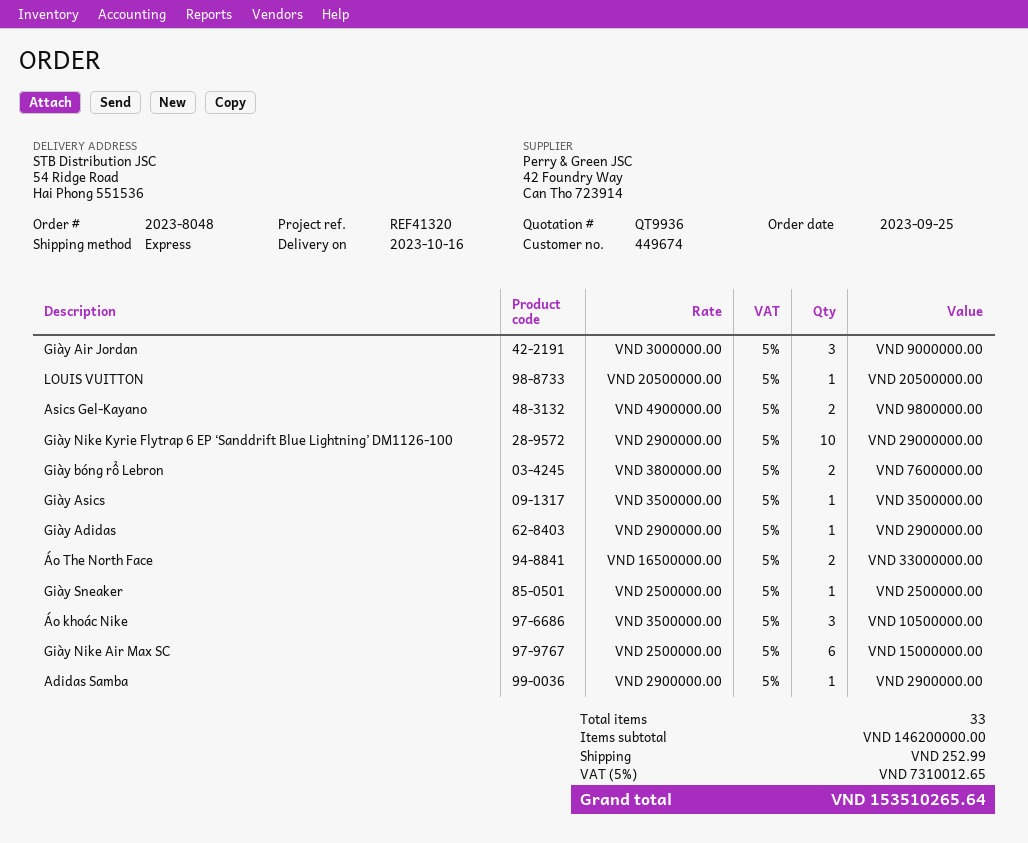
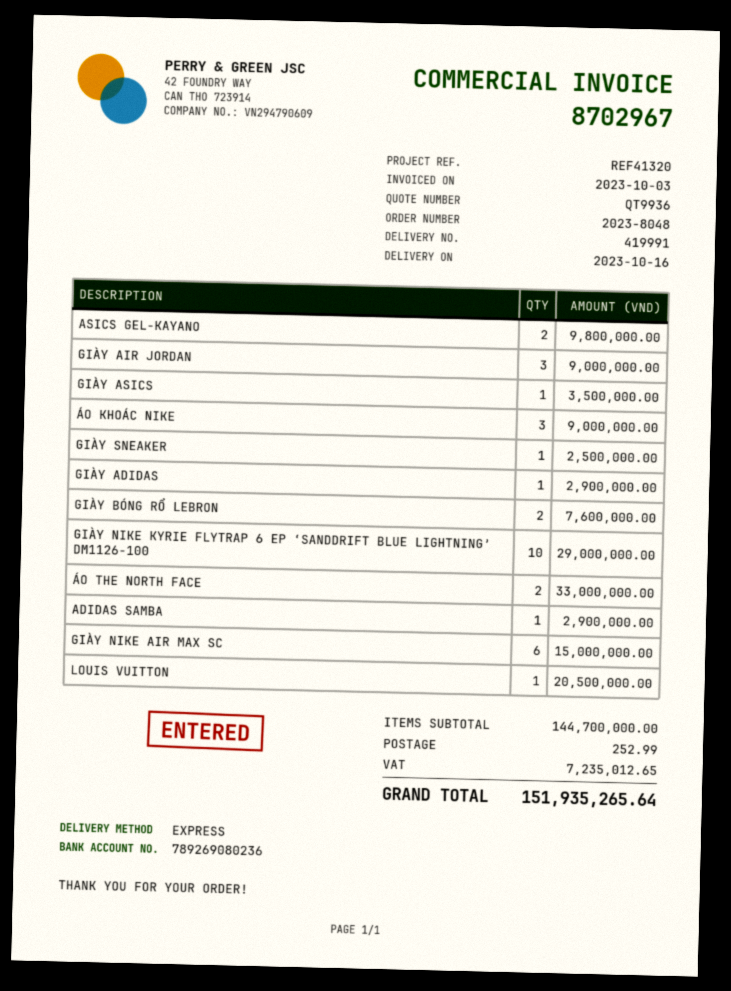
Áo khoác Nike: 3 for 10500000.00 -> 3 for 9000000.00
subtotal: 146200000.00 -> 144700000.00
tax: 7310012.65 -> 7235012.65
total: 153510265.64 -> 151935265.64

